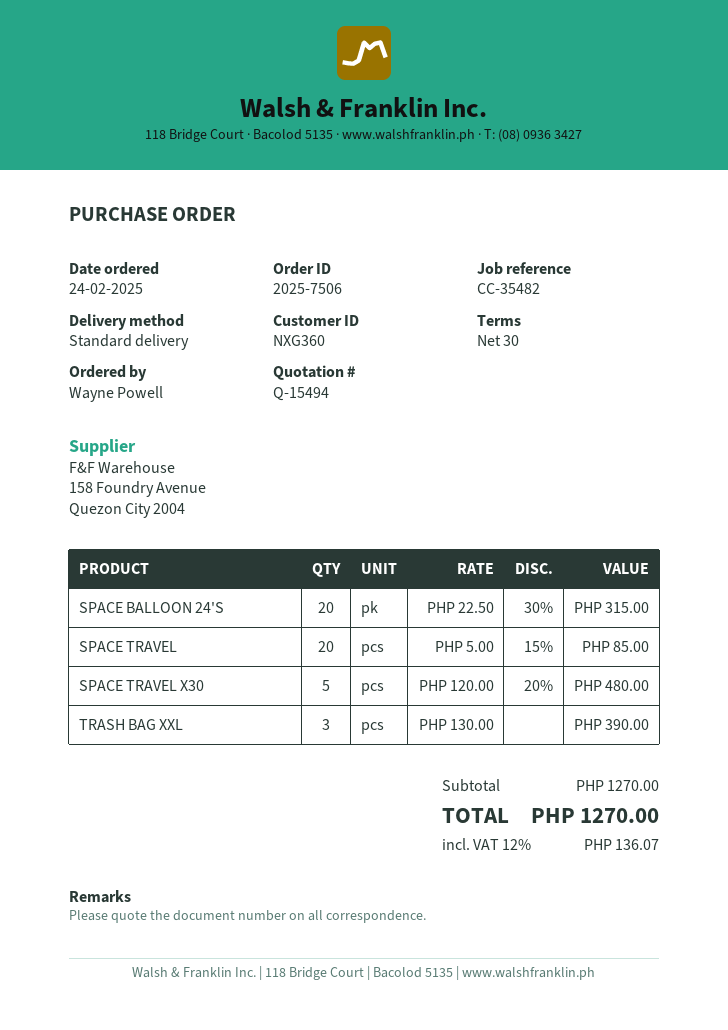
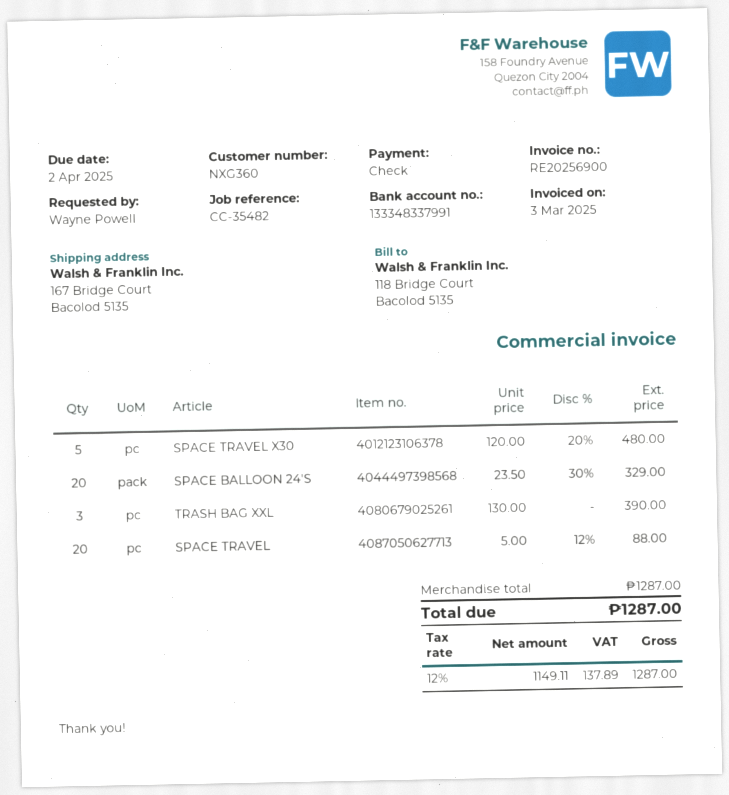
SPACE BALLOON 24'S: 20 x 22.50 - 30% = 315.00 -> 20 x 23.50 - 30% = 329.00
SPACE TRAVEL: 20 x 5.00 - 15% = 85.00 -> 20 x 5.00 - 12% = 88.00
subtotal: 1270.00 -> 1287.00
tax: 12% = 136.07 -> 12% = 137.89
total: 1270.00 -> 1287.00

